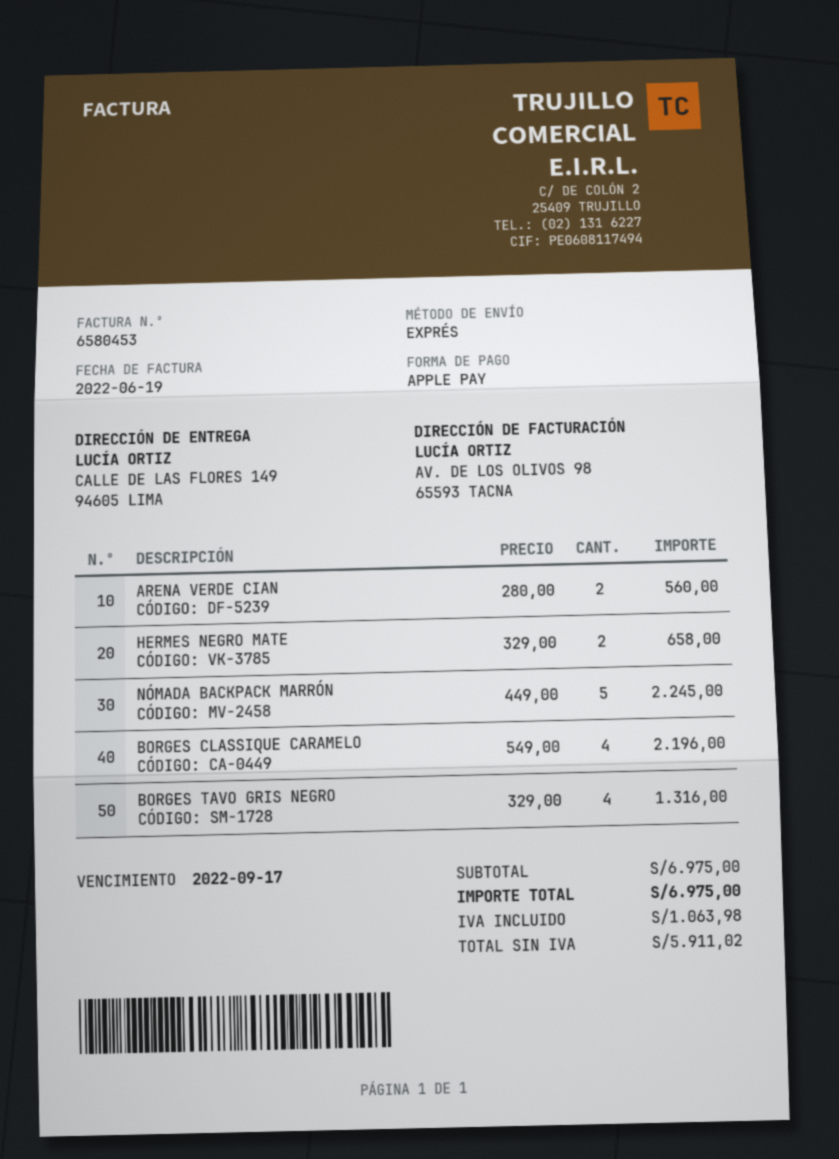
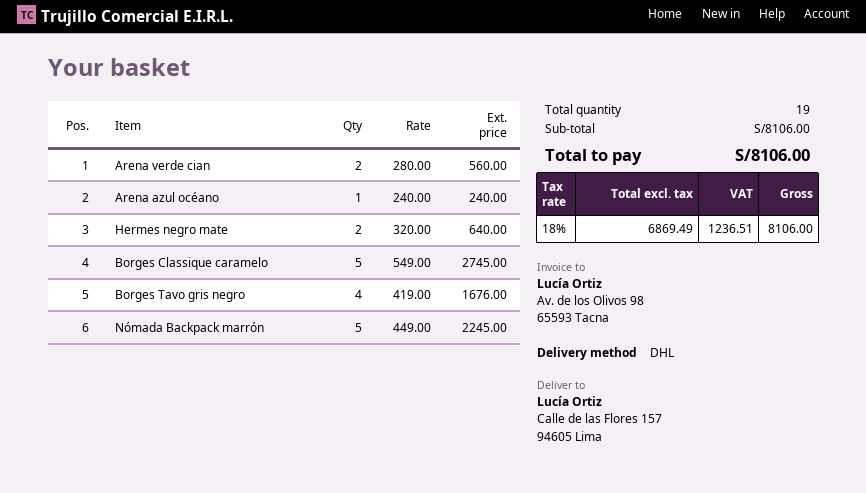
shipping method: express -> DHL
ship to: CALLE DE LAS FLORES 149, 94605 LIMA -> Calle de las Flores 157, 94605 Lima
HERMES NEGRO MATE: 2 x 329.00 = 658.00 -> 2 x 320.00 = 640.00
BORGES CLASSIQUE CARAMELO: 4 x 549.00 = 2196.00 -> 5 x 549.00 = 2745.00
BORGES TAVO GRIS NEGRO: 4 x 329.00 = 1316.00 -> 4 x 419.00 = 1676.00
Arena azul océano: none -> 1 x 240.00 = 240.00
subtotal: 6975.00 -> 8106.00
net: 5911.02 -> 6869.49
tax: 1063.98 -> 1236.51
total: 6975.00 -> 8106.00

